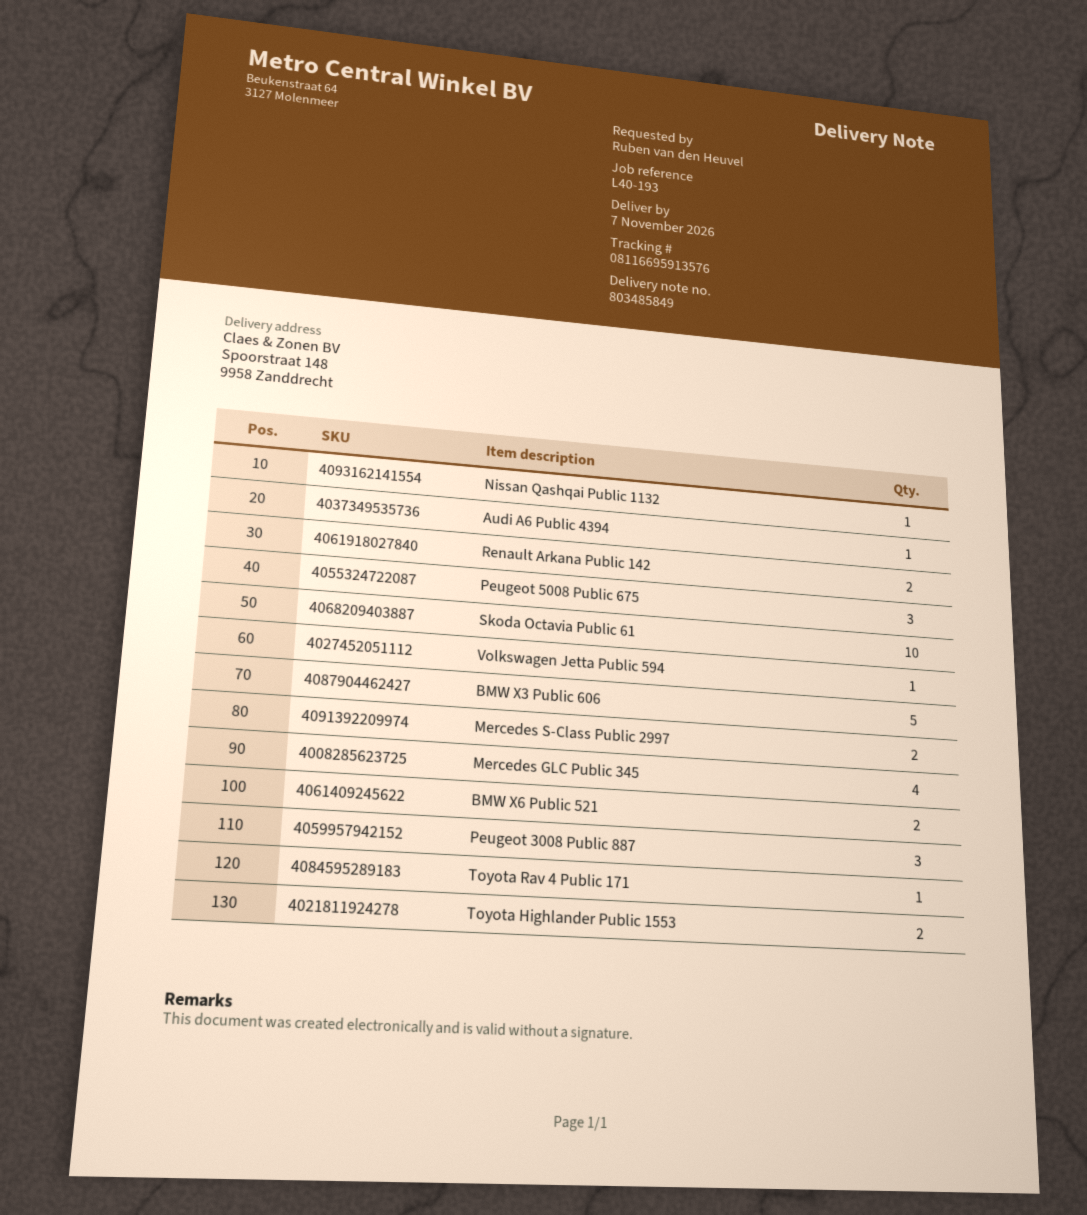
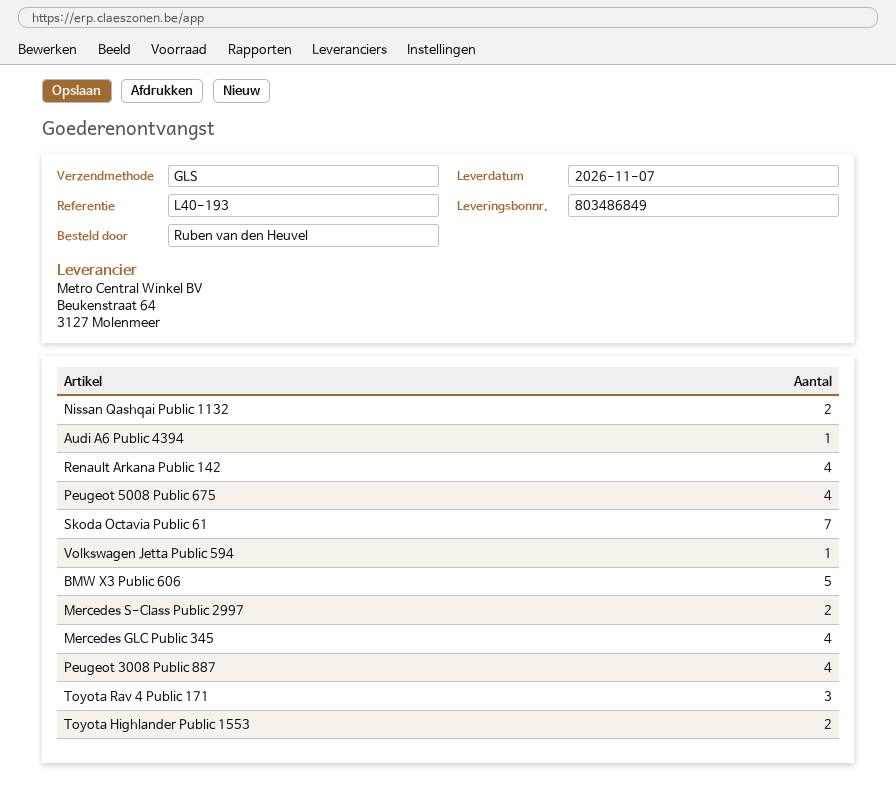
delivery note number: 803485849 -> 803486849
Nissan Qashqai Public 1132: 1 -> 2
Renault Arkana Public 142: 2 -> 4
Peugeot 5008 Public 675: 3 -> 4
Skoda Octavia Public 61: 10 -> 7
BMW X6 Public 521: 2 -> none
Peugeot 3008 Public 887: 3 -> 4
Toyota Rav 4 Public 171: 1 -> 3

